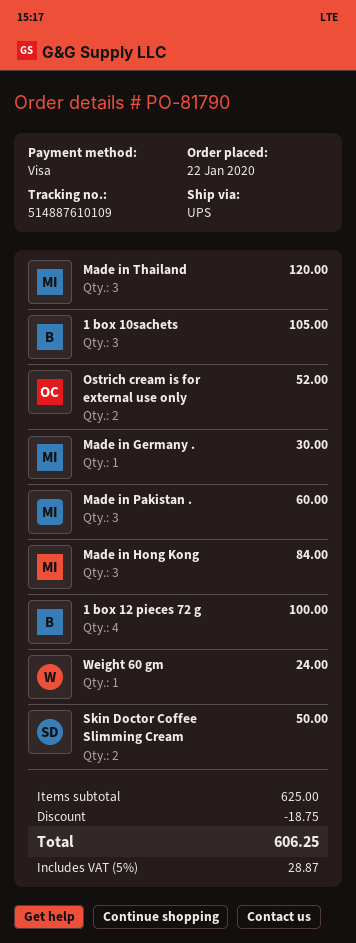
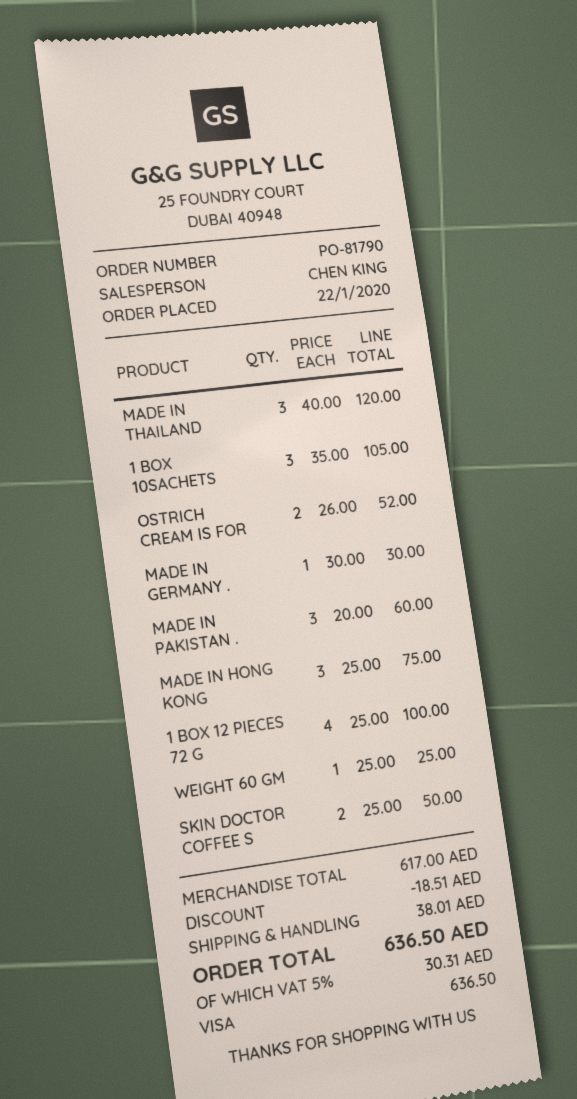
Made in Hong Kong: 3 for 84.00 -> 3 for 75.00
Weight 60 gm: 1 for 24.00 -> 1 for 25.00
subtotal: 625.00 -> 617.00
discount: 18.75 -> 18.51
shipping: none -> 38.01
tax: 5% = 28.87 -> 5% = 30.31
total: 606.25 -> 636.50

